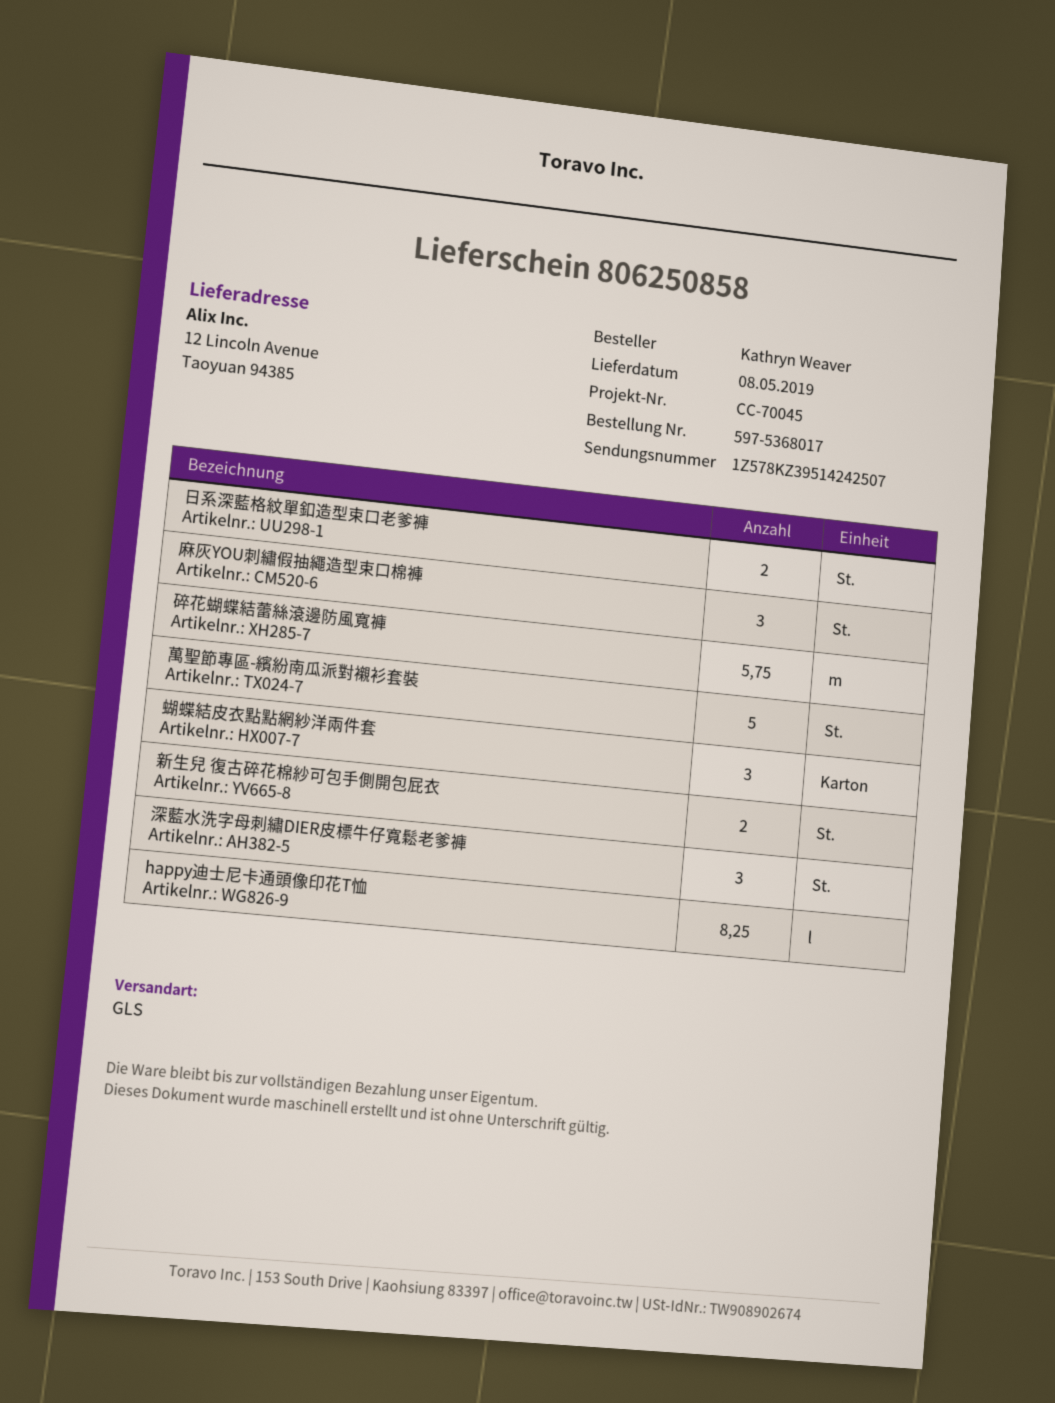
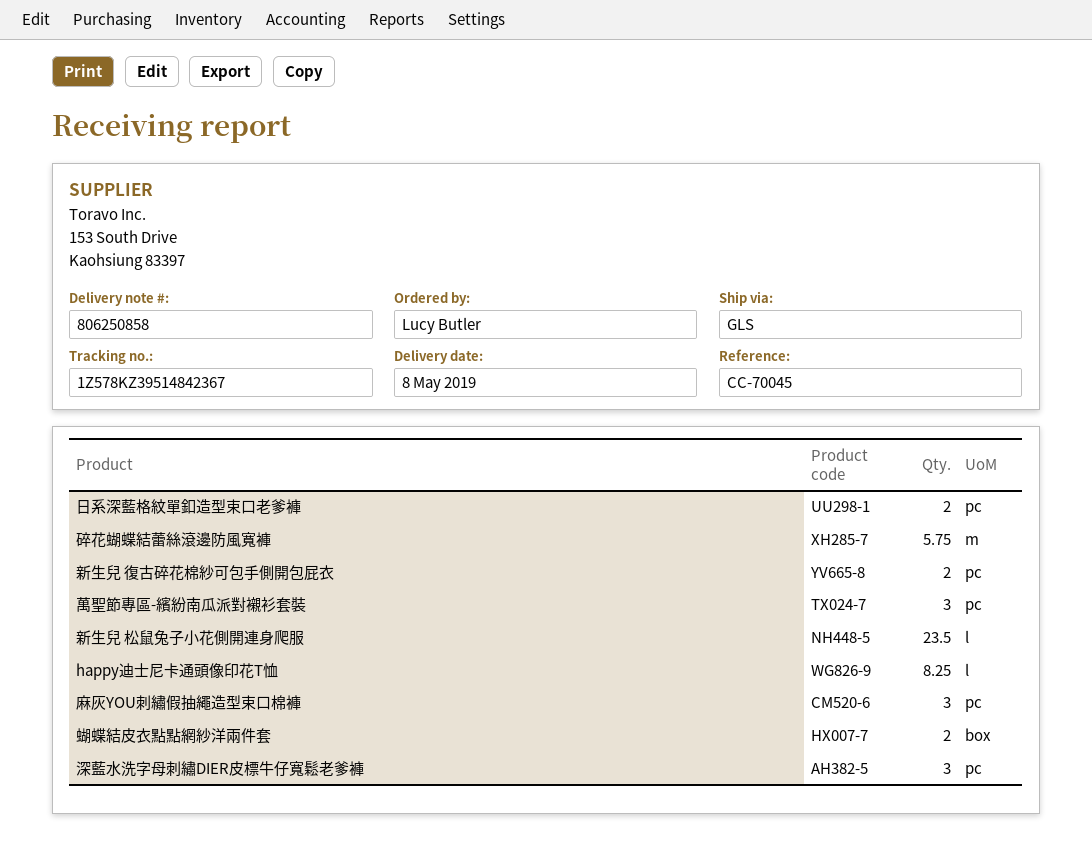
ordered by: Kathryn Weaver -> Lucy Butler
tracking number: 1Z578KZ39514242507 -> 1Z578KZ39514842367
萬聖節專區-繽紛南瓜派對襯衫套裝: 5 -> 3
蝴蝶結皮衣點點網紗洋兩件套: 3 -> 2
新生兒 松鼠兔子小花側開連身爬服: none -> 23.5

